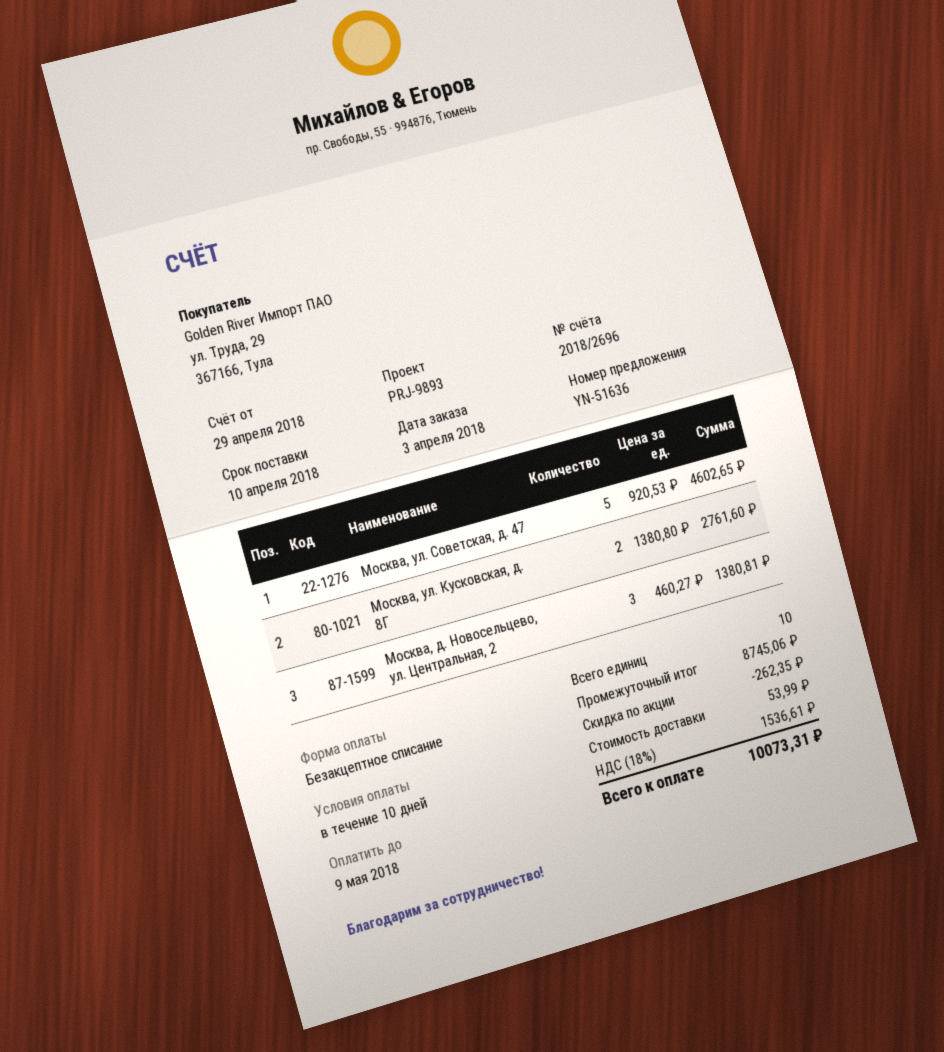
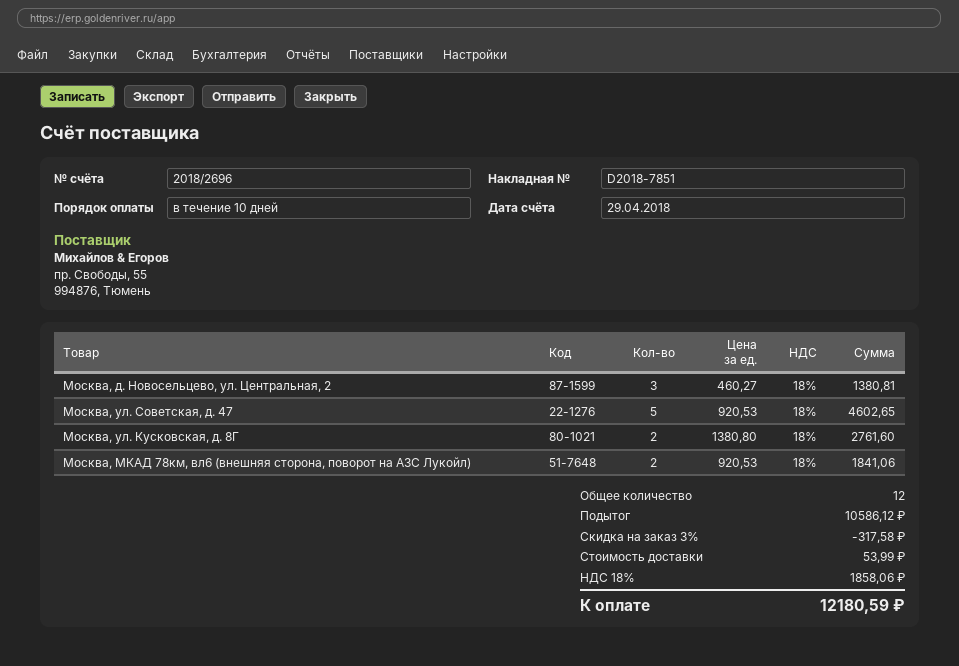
Москва, МКАД 78км, вл6 (внешняя сторона, поворот на АЗС Лукойл): none -> 2 x 920.53 = 1841.06
total quantity: 10 -> 12
subtotal: 8745.06 -> 10586.12
discount: 262.35 -> 317.58
tax: 18% = 1536.61 -> 18% = 1858.06
total: 10073.31 -> 12180.59

